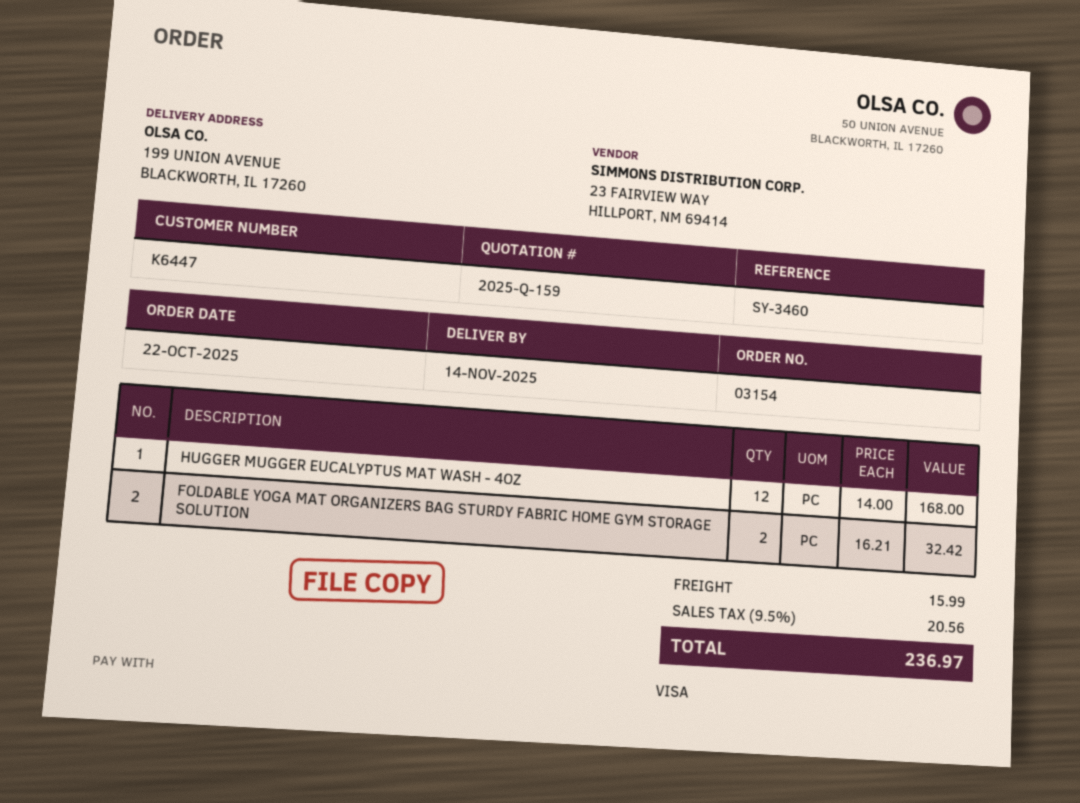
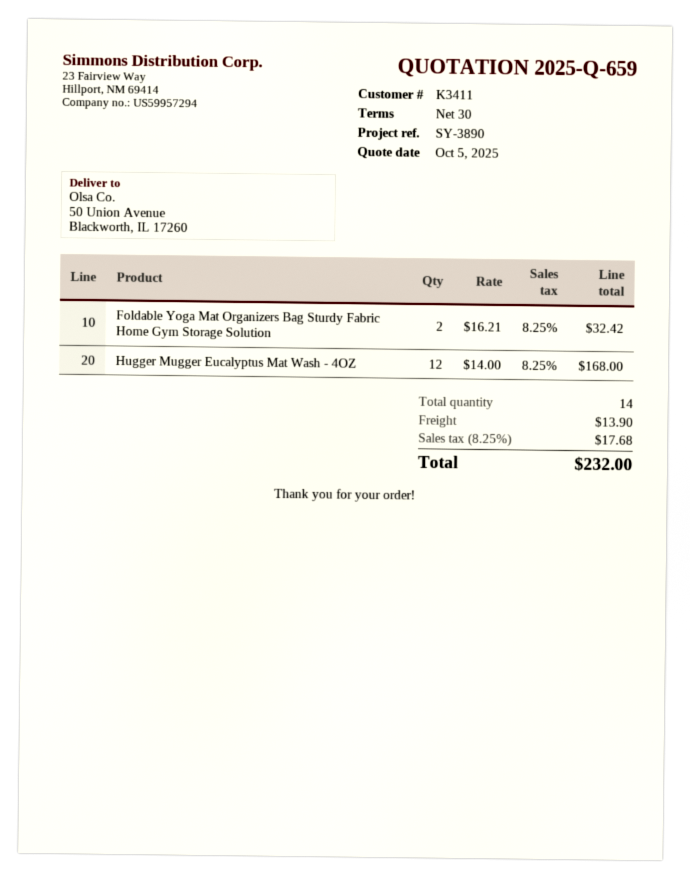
quote number: 2025-Q-159 -> 2025-Q-659
customer number: K6447 -> K3411
reference: SY-3460 -> SY-3890
ship to: 199 UNION AVENUE, BLACKWORTH, IL 17260 -> 50 Union Avenue, Blackworth, IL 17260
shipping: 15.99 -> 13.90
tax: 9.5% = 20.56 -> 8.25% = 17.68
total: 236.97 -> 232.00

